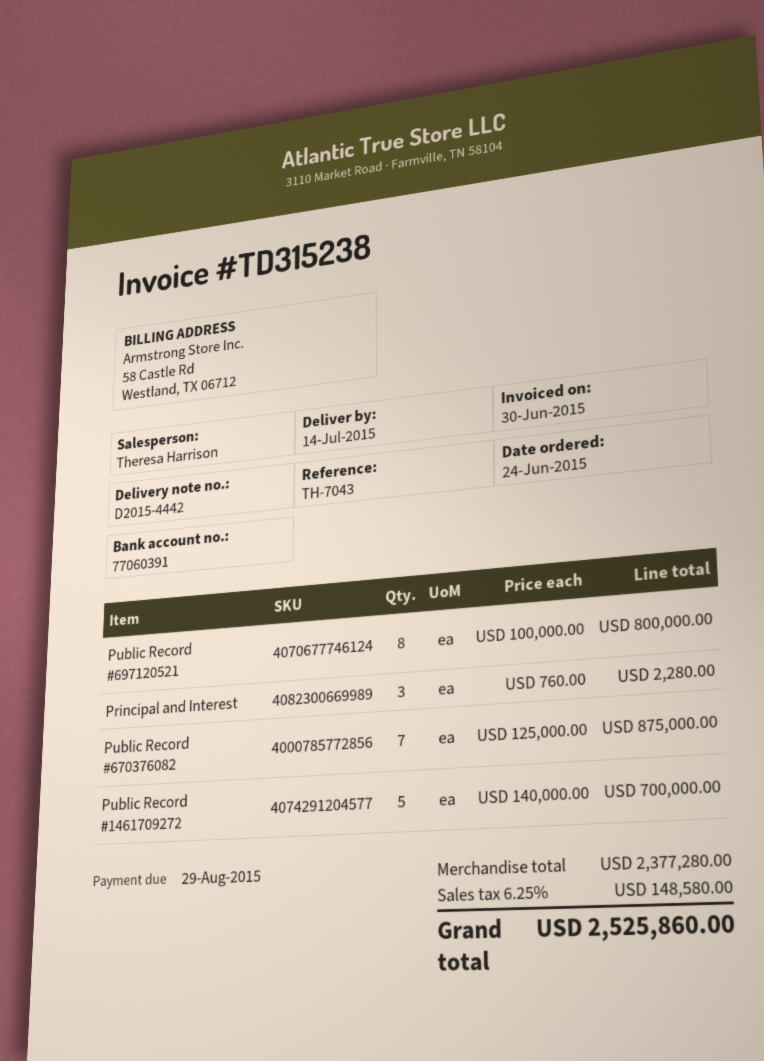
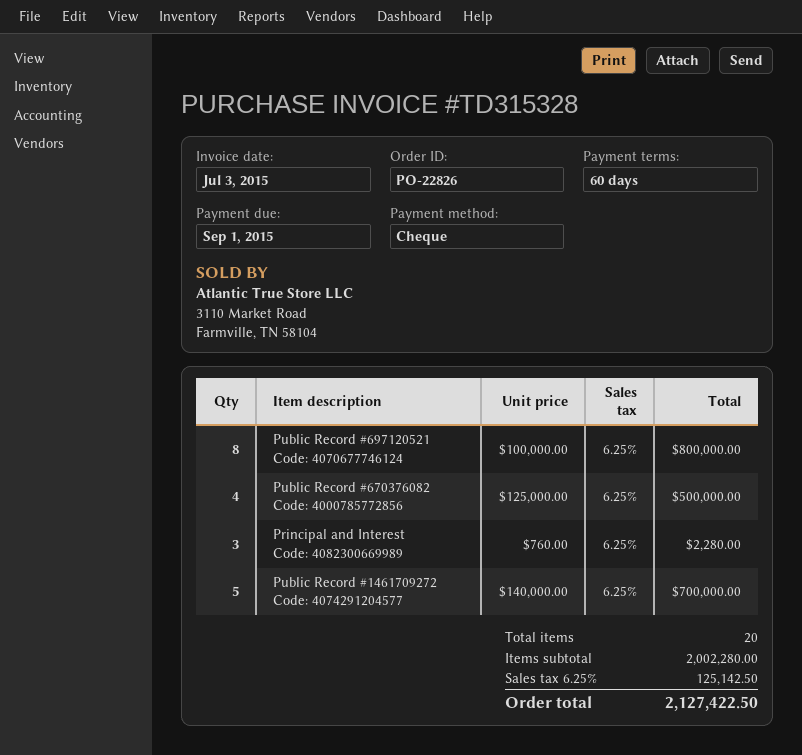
invoice number: TD315238 -> TD315328
invoice date: 2015-06-30 -> 2015-07-03
due date: 2015-08-29 -> 2015-09-01
Public Record #670376082: 7 x 125000.00 = 875000.00 -> 4 x 125000.00 = 500000.00
subtotal: 2377280.00 -> 2002280.00
tax: 6.25% = 148580.00 -> 6.25% = 125142.50
total: 2525860.00 -> 2127422.50

